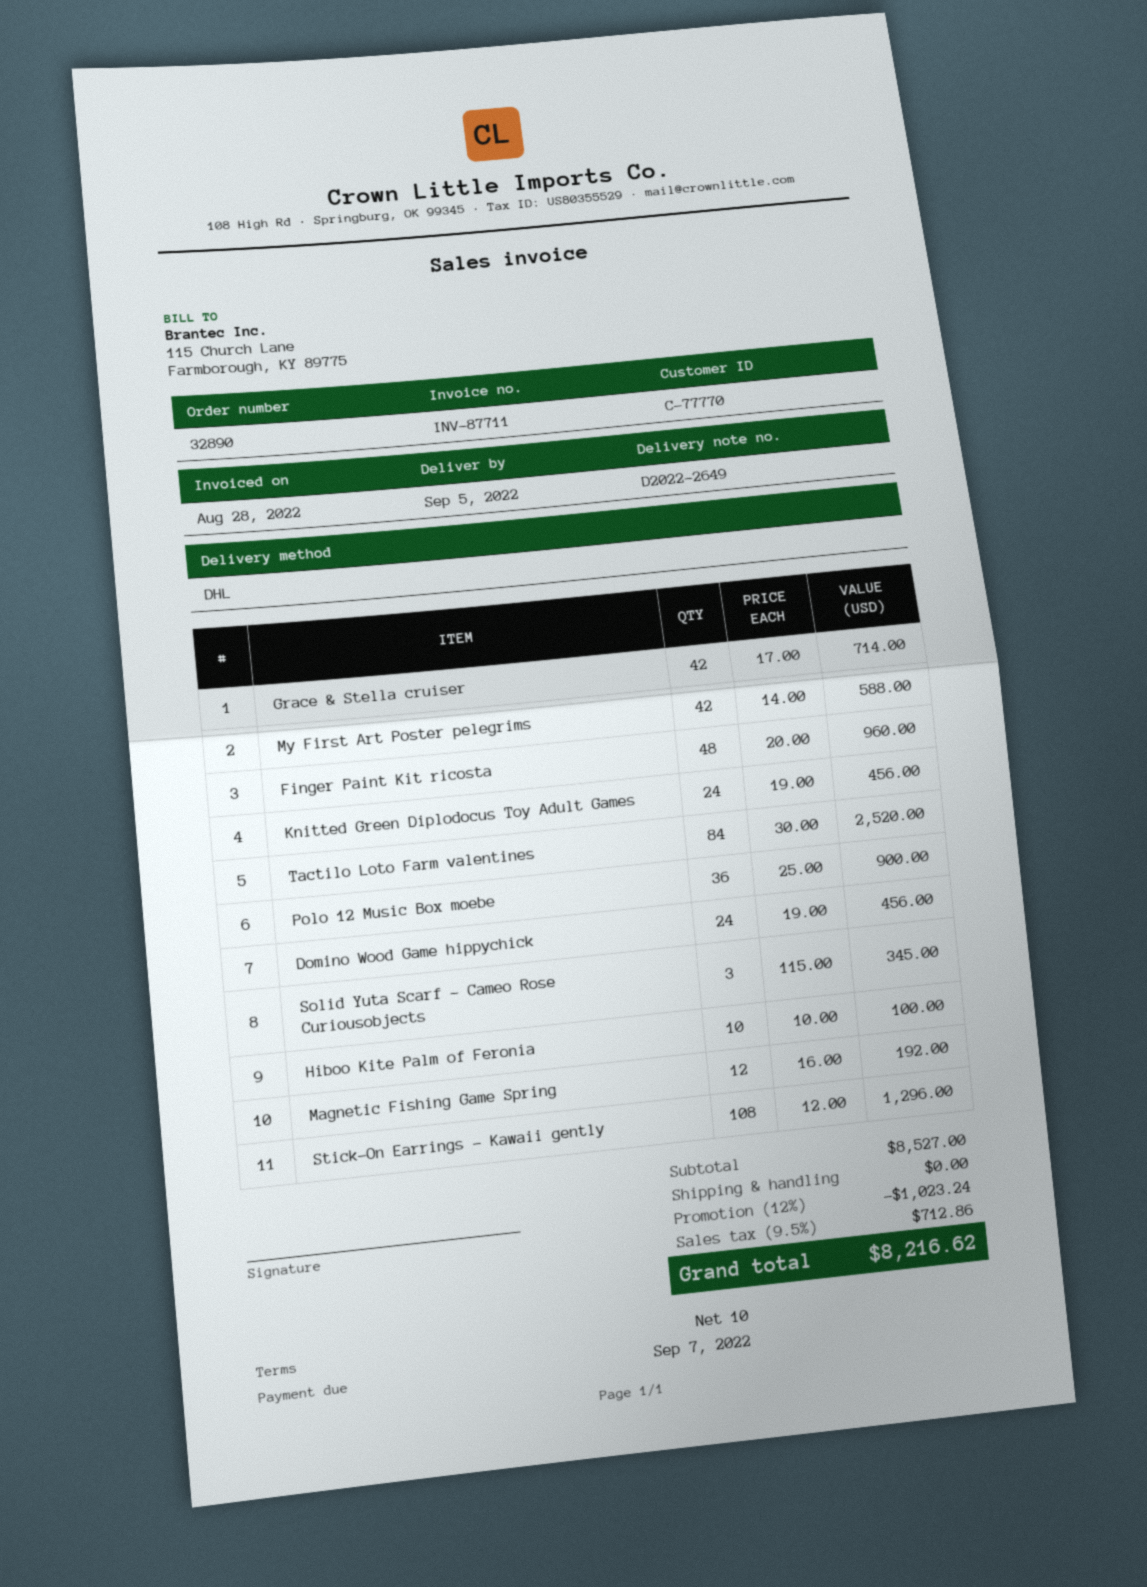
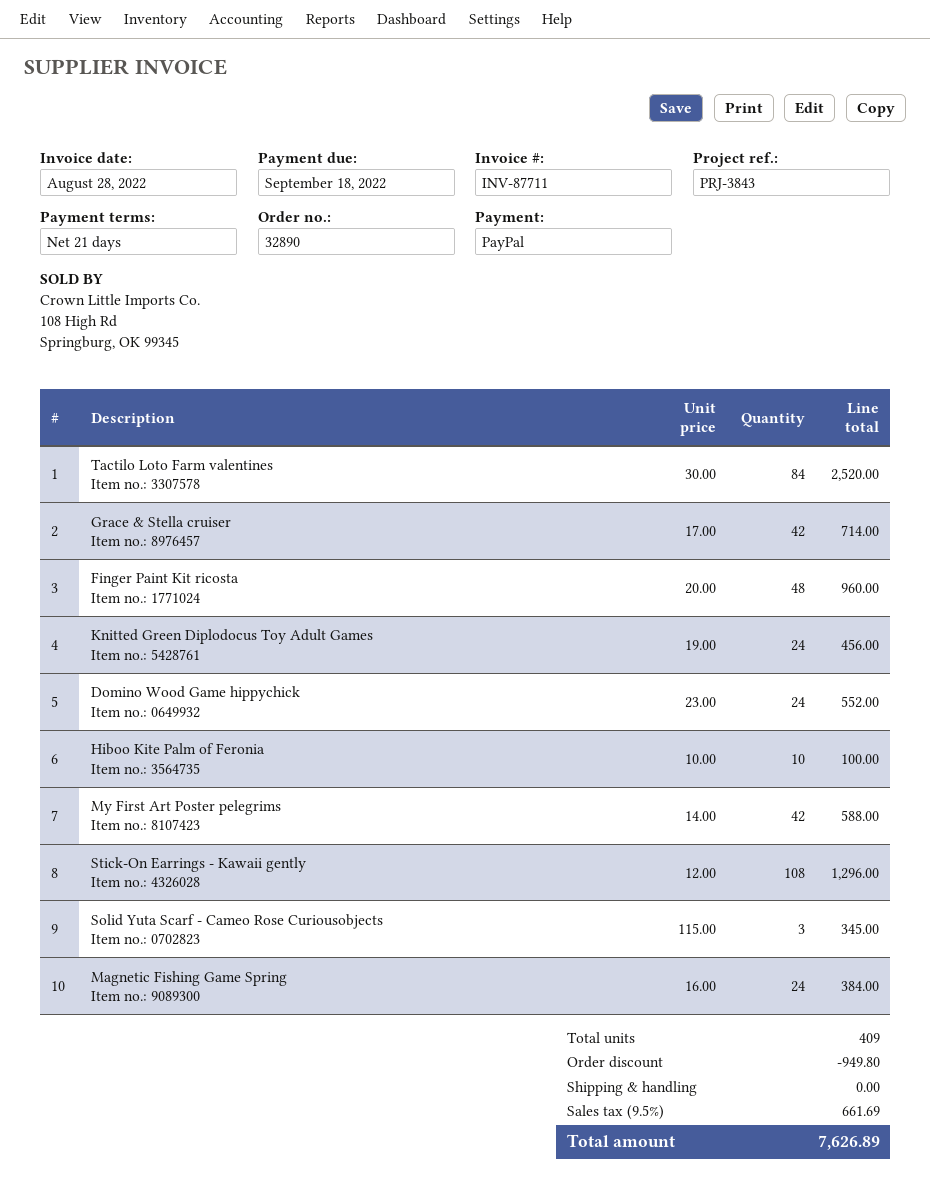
payment terms: 10 days -> 21 days
due date: 2022-09-07 -> 2022-09-18
Polo 12 Music Box moebe: 36 x 25.00 = 900.00 -> none
Domino Wood Game hippychick: 24 x 19.00 = 456.00 -> 24 x 23.00 = 552.00
Magnetic Fishing Game Spring: 12 x 16.00 = 192.00 -> 24 x 16.00 = 384.00
discount: 1023.24 -> 949.80
tax: 9.5% = 712.86 -> 9.5% = 661.69
total: 8216.62 -> 7626.89

